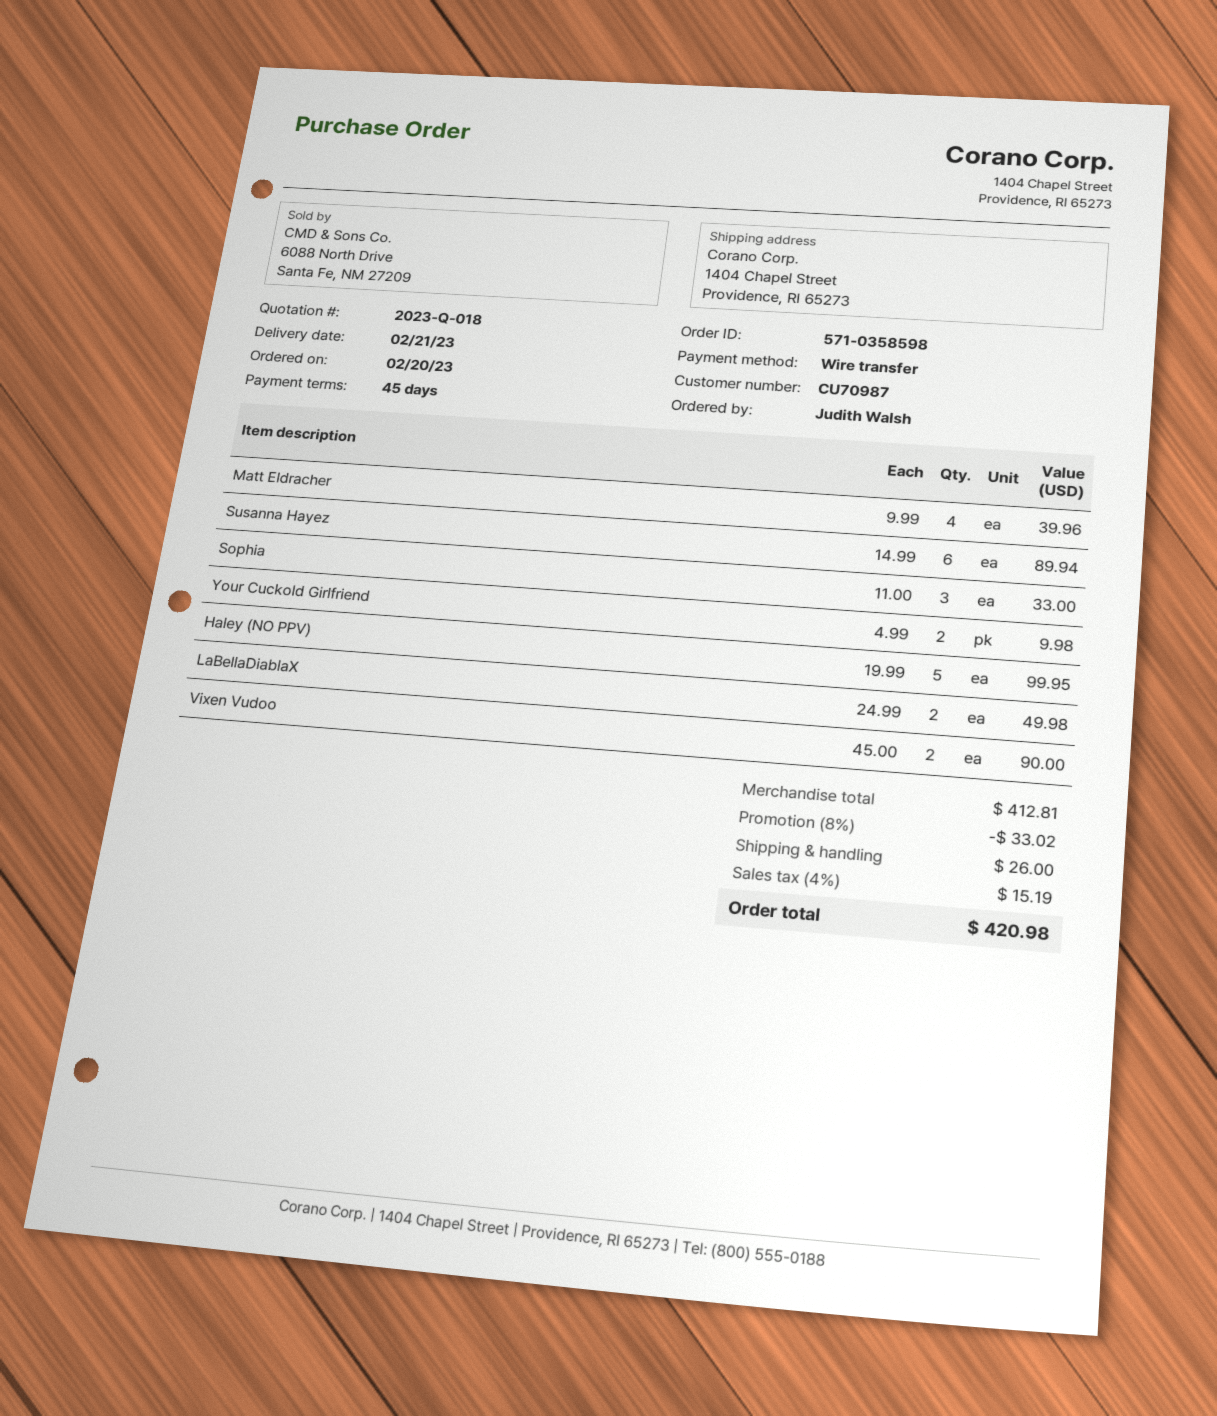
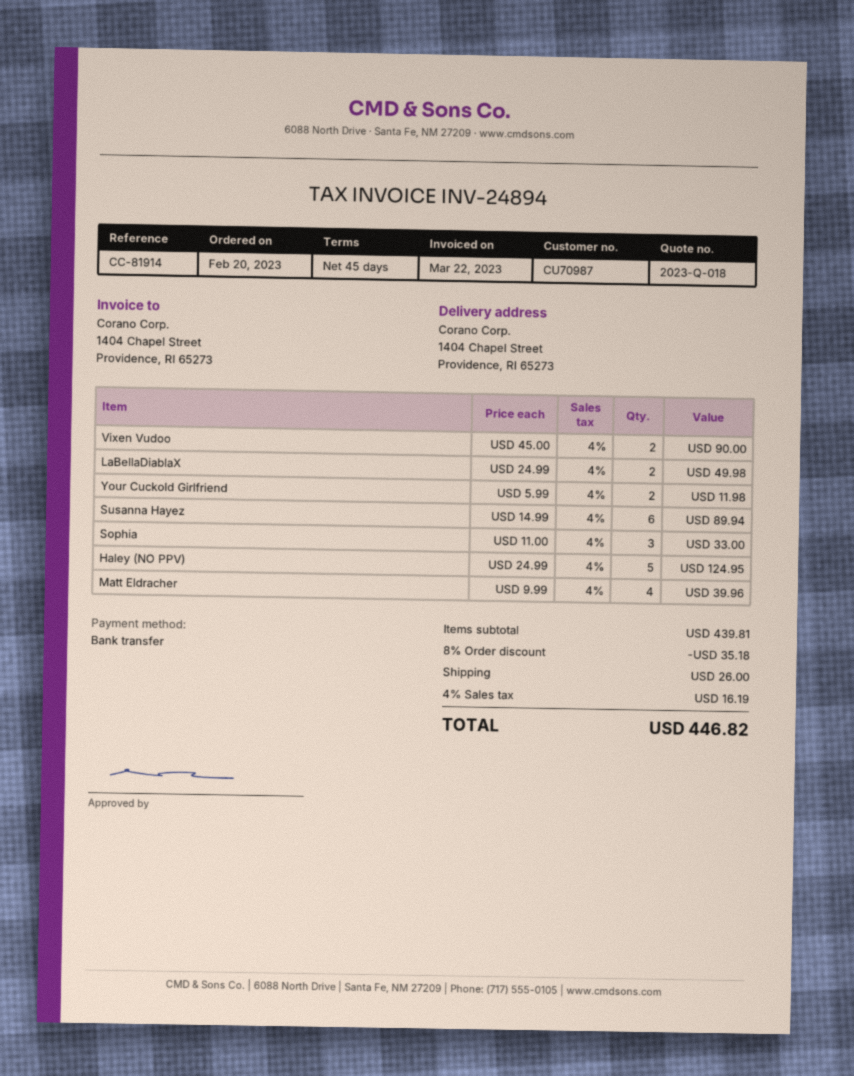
Your Cuckold Girlfriend: 2 x 4.99 = 9.98 -> 2 x 5.99 = 11.98
Haley (NO PPV): 5 x 19.99 = 99.95 -> 5 x 24.99 = 124.95
subtotal: 412.81 -> 439.81
discount: 8% = 33.02 -> 8% = 35.18
tax: 4% = 15.19 -> 4% = 16.19
total: 420.98 -> 446.82

